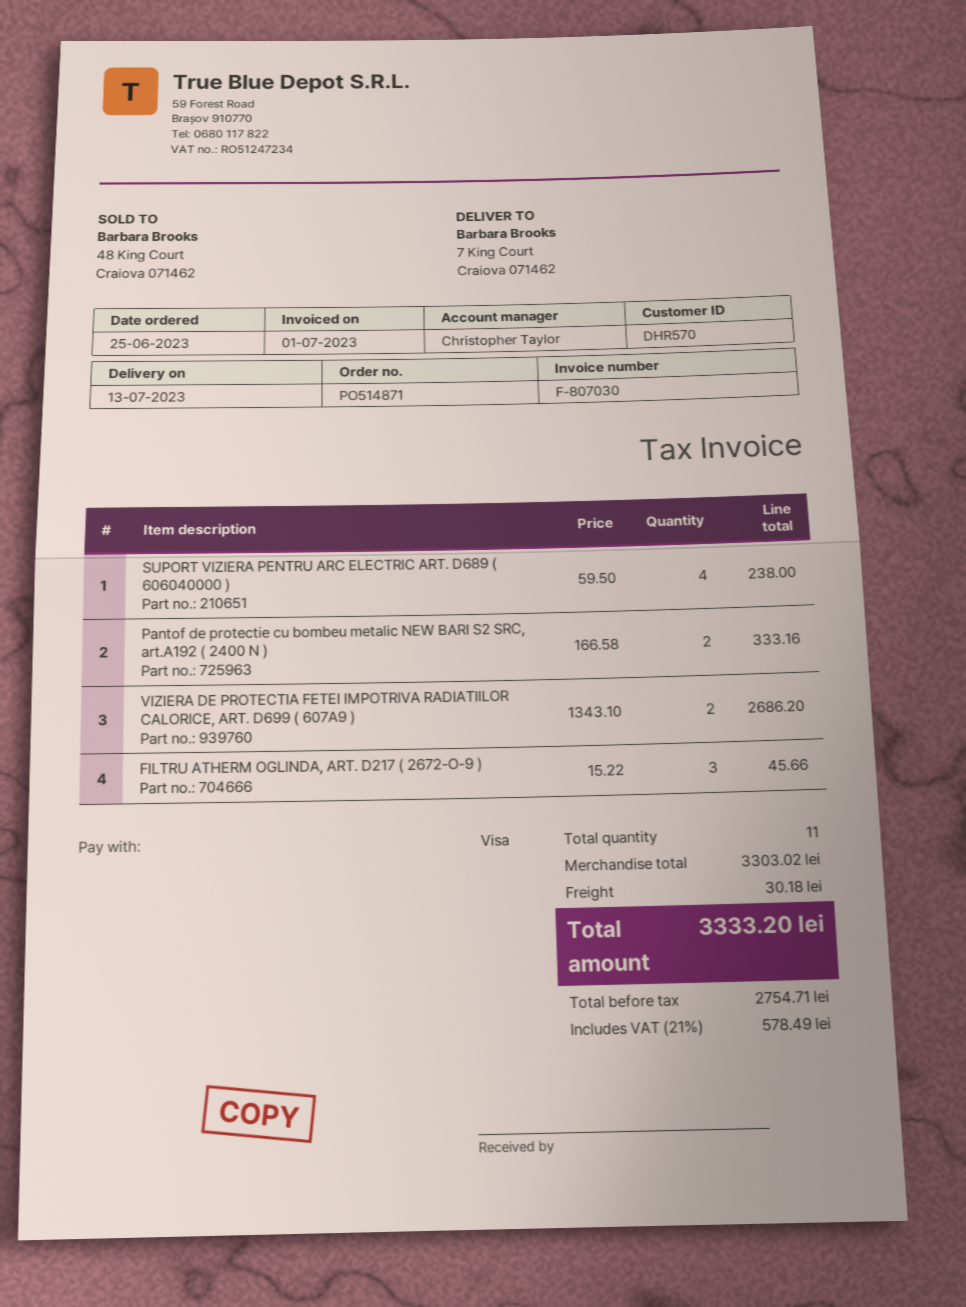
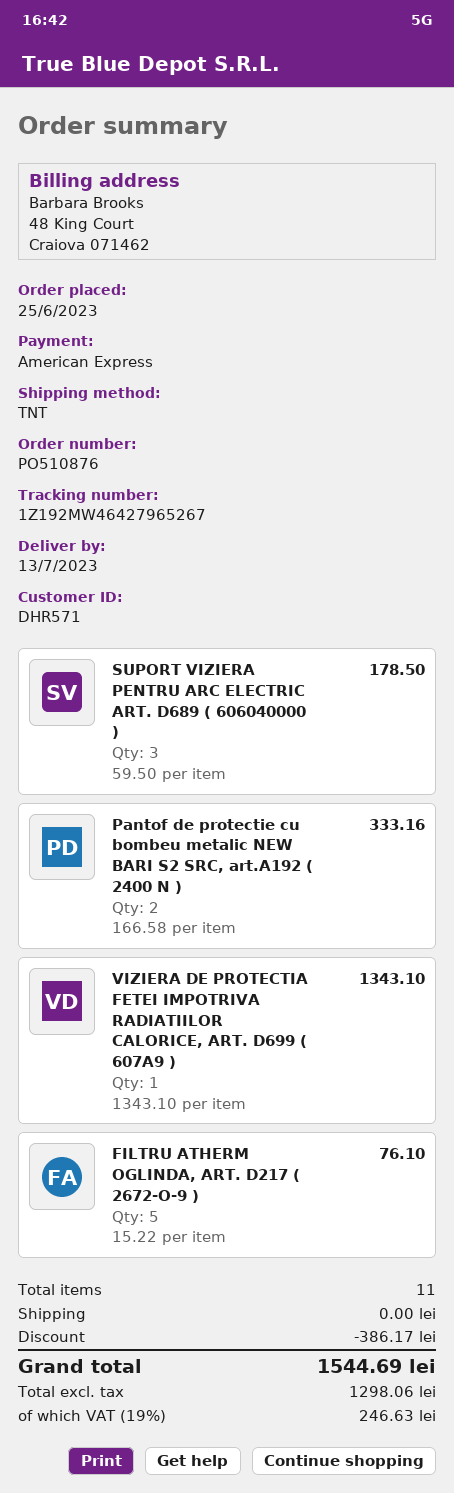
order number: PO514871 -> PO510876
customer number: DHR570 -> DHR571
payment method: Visa -> American Express
SUPORT VIZIERA PENTRU ARC ELECTRIC ART. D689 ( 606040000 ): 4 x 59.50 = 238.00 -> 3 x 59.50 = 178.50
VIZIERA DE PROTECTIA FETEI IMPOTRIVA RADIATIILOR CALORICE, ART. D699 ( 607A9 ): 2 x 1343.10 = 2686.20 -> 1 x 1343.10 = 1343.10
FILTRU ATHERM OGLINDA, ART. D217 ( 2672-O-9 ): 3 x 15.22 = 45.66 -> 5 x 15.22 = 76.10
discount: none -> 386.17
shipping: 30.18 -> 0.00
net: 2754.71 -> 1298.06
tax: 21% = 578.49 -> 19% = 246.63
total: 3333.20 -> 1544.69

